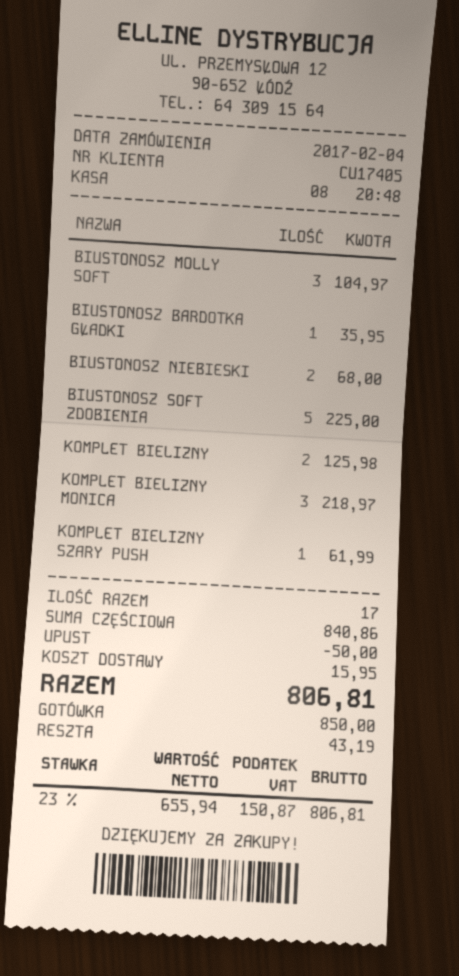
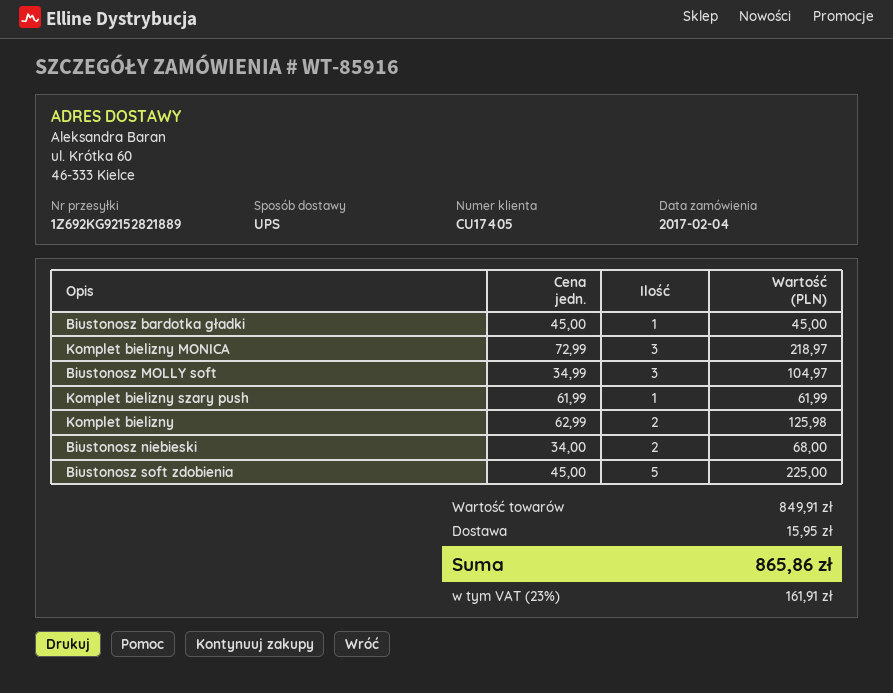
BIUSTONOSZ BARDOTKA GŁADKI: 1 for 35.95 -> 1 for 45.00
subtotal: 840.86 -> 849.91
discount: 50.00 -> none
tax: 23% = 150.87 -> 23% = 161.91
total: 806.81 -> 865.86

